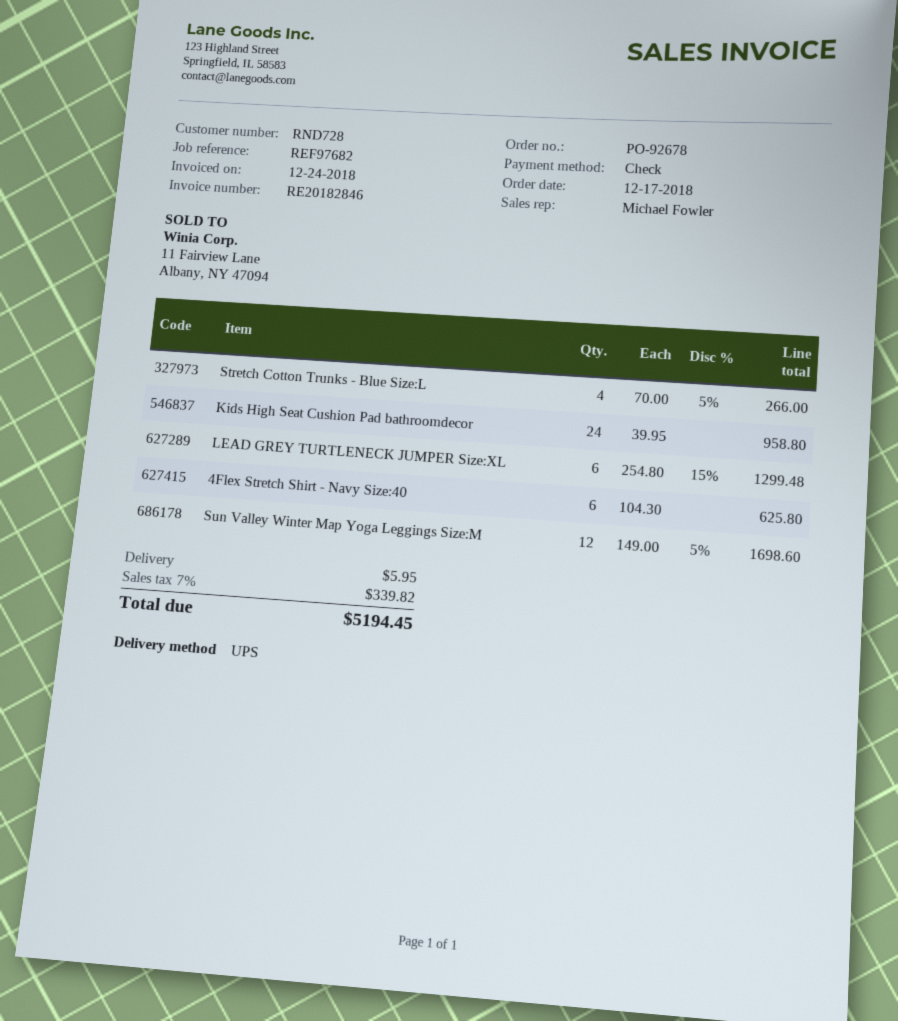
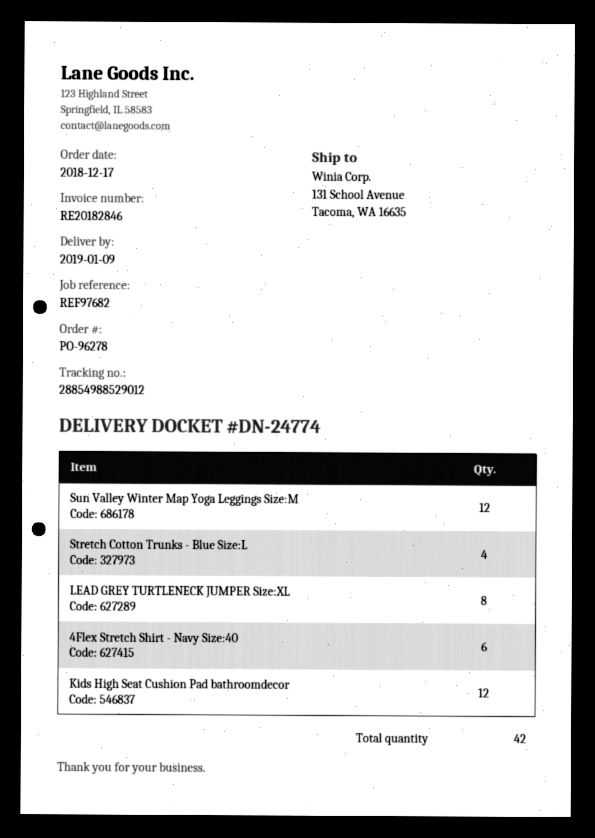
order number: PO-92678 -> PO-96278
Kids High Seat Cushion Pad bathroomdecor: 24 -> 12
LEAD GREY TURTLENECK JUMPER Size:XL: 6 -> 8

